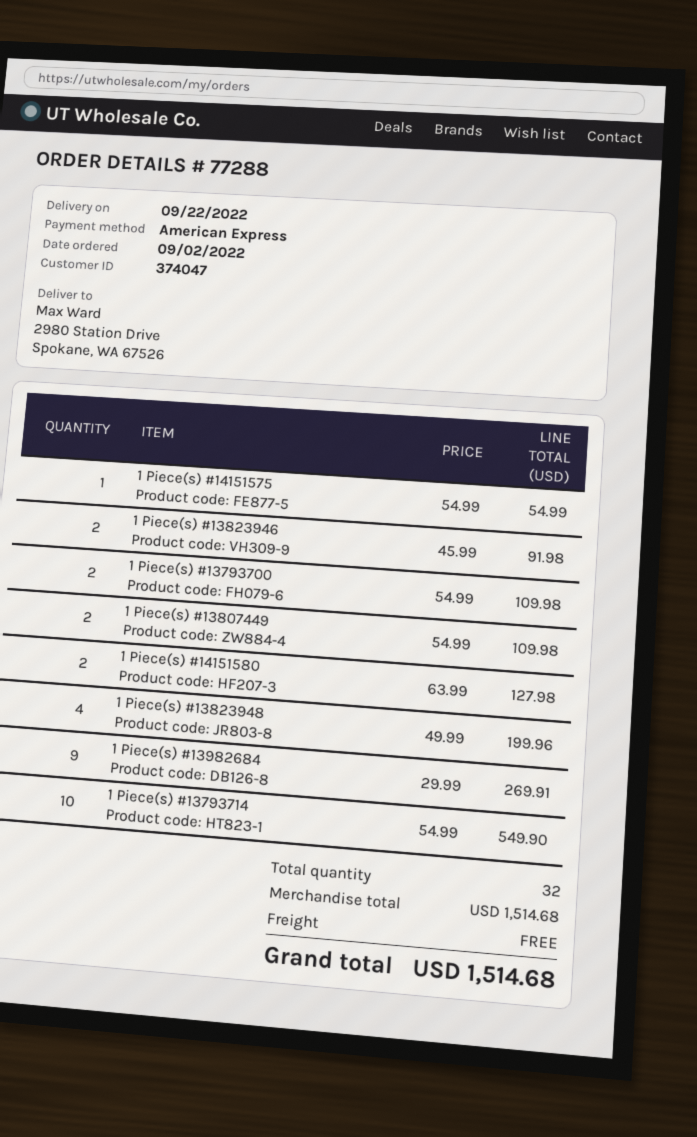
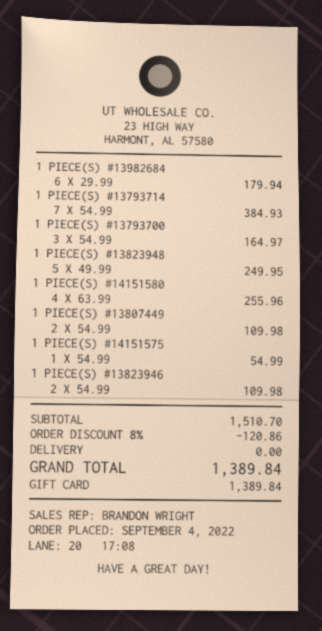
order date: 2022-09-02 -> 2022-09-04
payment method: American Express -> gift card
1 Piece(s) #13823946: 2 x 45.99 = 91.98 -> 2 x 54.99 = 109.98
1 Piece(s) #13793700: 2 x 54.99 = 109.98 -> 3 x 54.99 = 164.97
1 Piece(s) #14151580: 2 x 63.99 = 127.98 -> 4 x 63.99 = 255.96
1 Piece(s) #13823948: 4 x 49.99 = 199.96 -> 5 x 49.99 = 249.95
1 Piece(s) #13982684: 9 x 29.99 = 269.91 -> 6 x 29.99 = 179.94
1 Piece(s) #13793714: 10 x 54.99 = 549.90 -> 7 x 54.99 = 384.93
subtotal: 1514.68 -> 1510.70
discount: none -> 8% = 120.86
total: 1514.68 -> 1389.84

